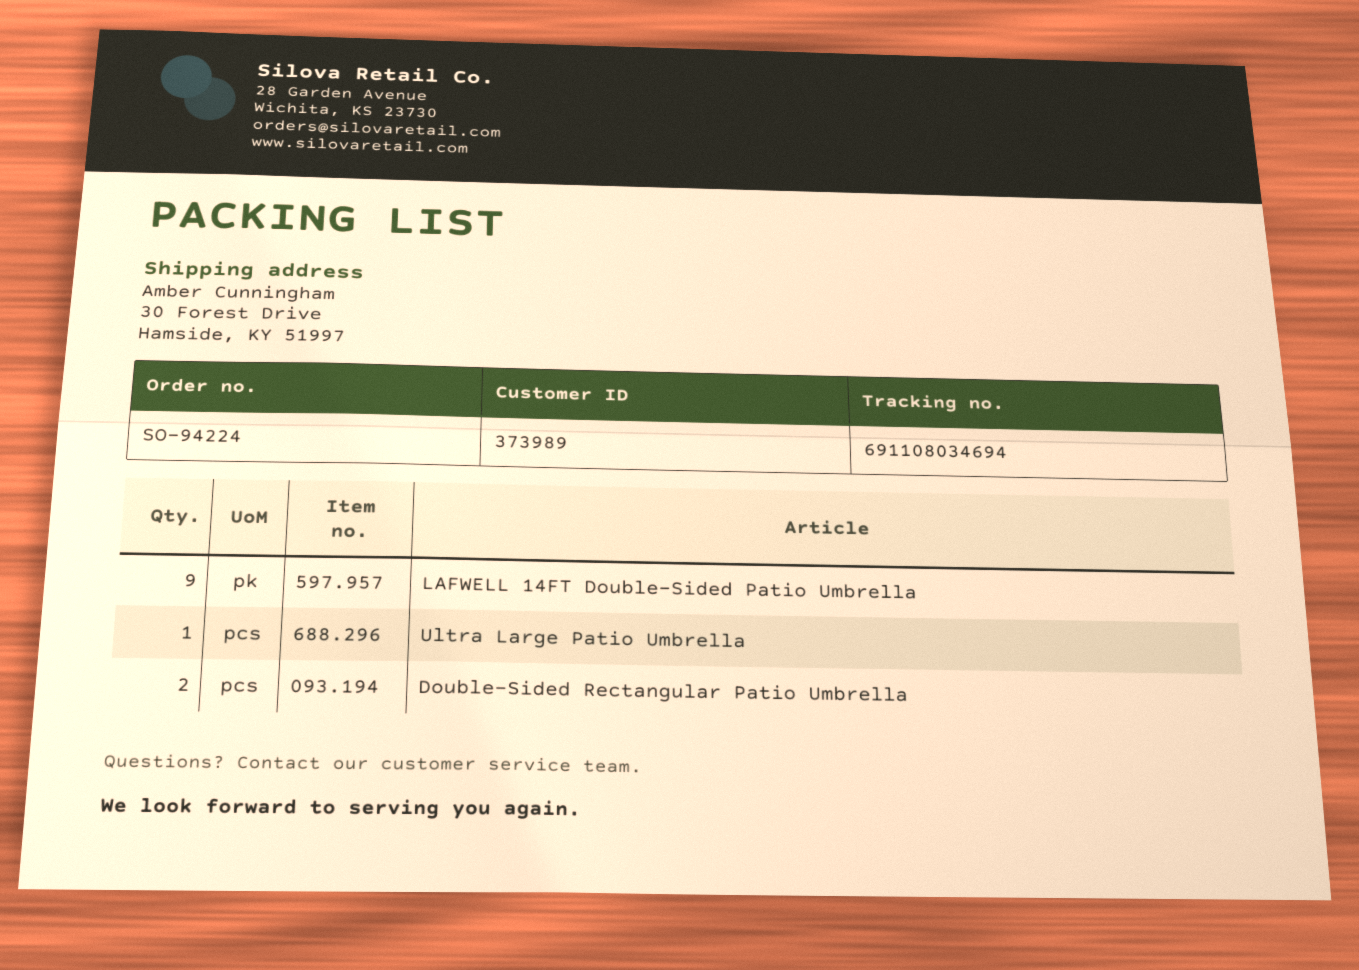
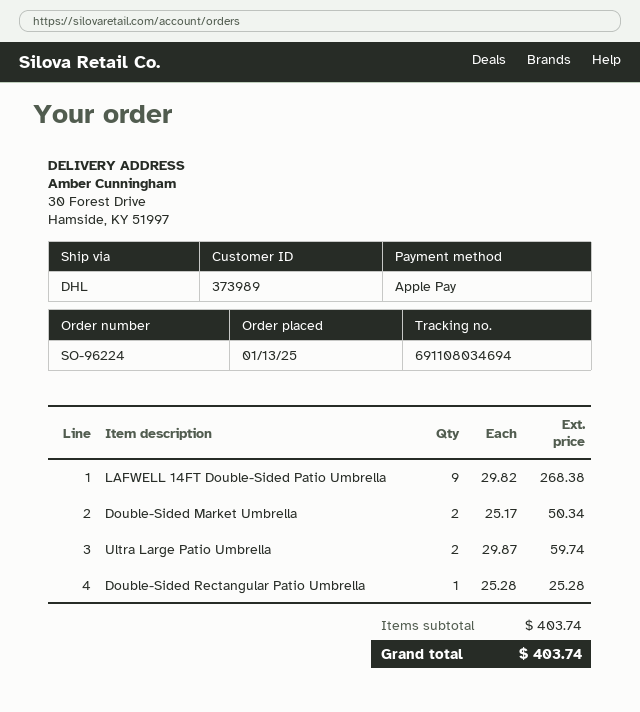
order number: SO-94224 -> SO-96224
Ultra Large Patio Umbrella: 1 -> 2
Double-Sided Rectangular Patio Umbrella: 2 -> 1
Double-Sided Market Umbrella: none -> 2

